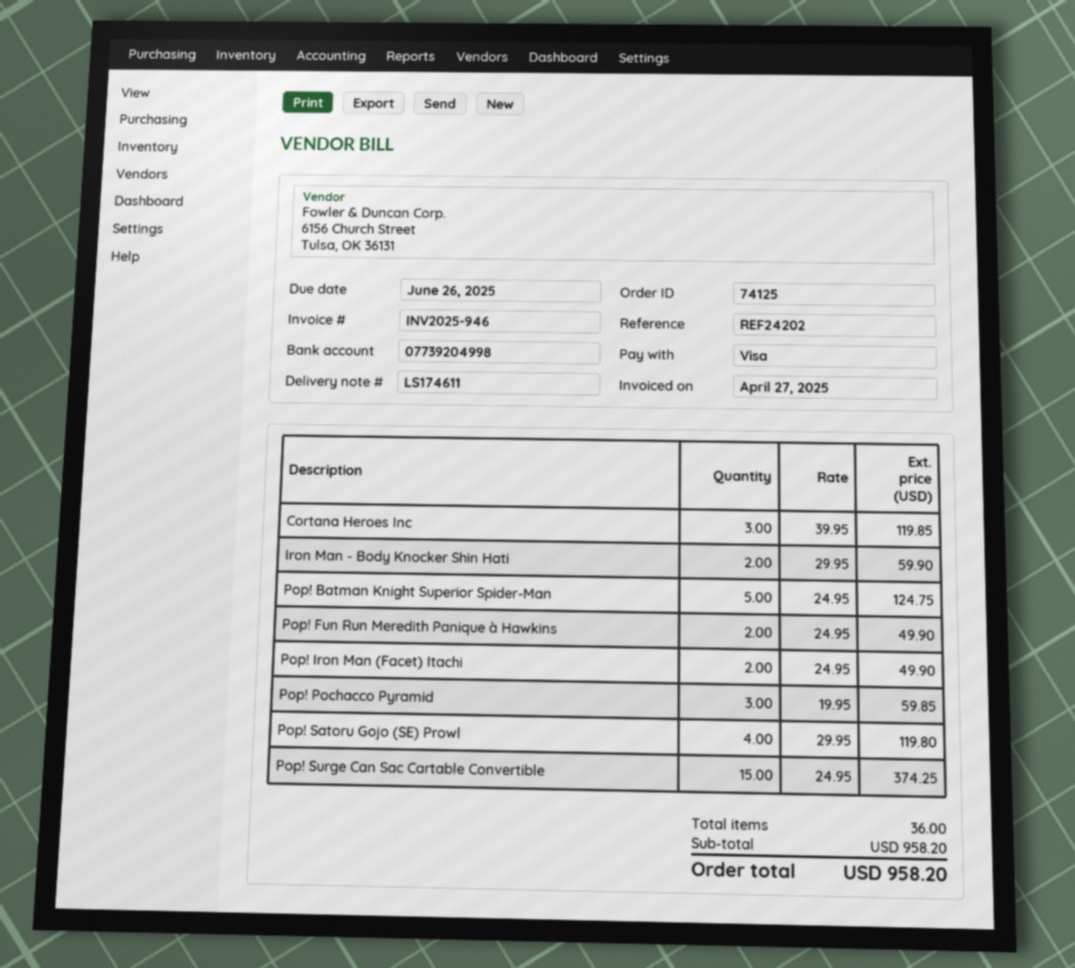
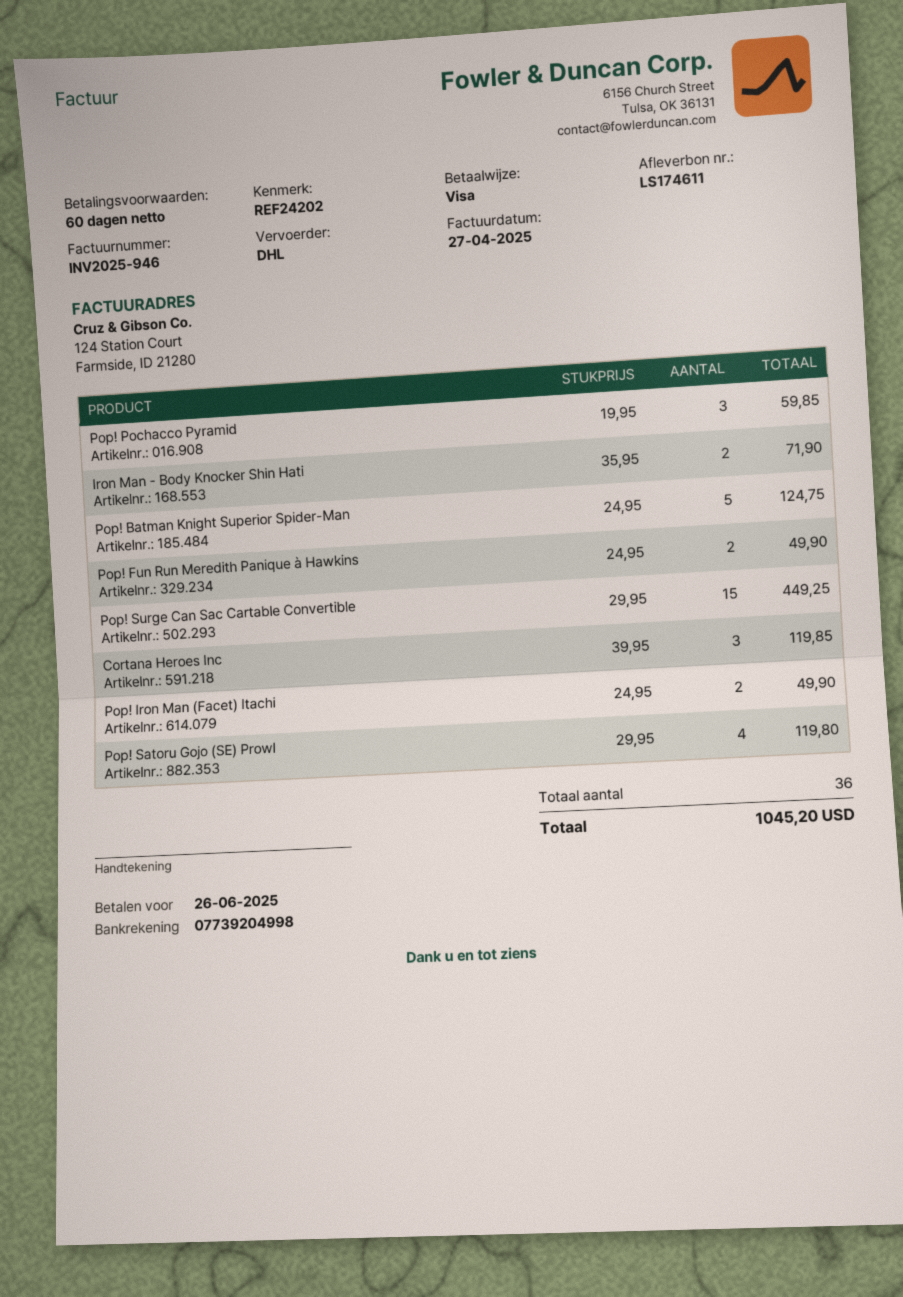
Iron Man - Body Knocker Shin Hati: 2 x 29.95 = 59.90 -> 2 x 35.95 = 71.90
Pop! Surge Can Sac Cartable Convertible: 15 x 24.95 = 374.25 -> 15 x 29.95 = 449.25
total: 958.20 -> 1045.20

